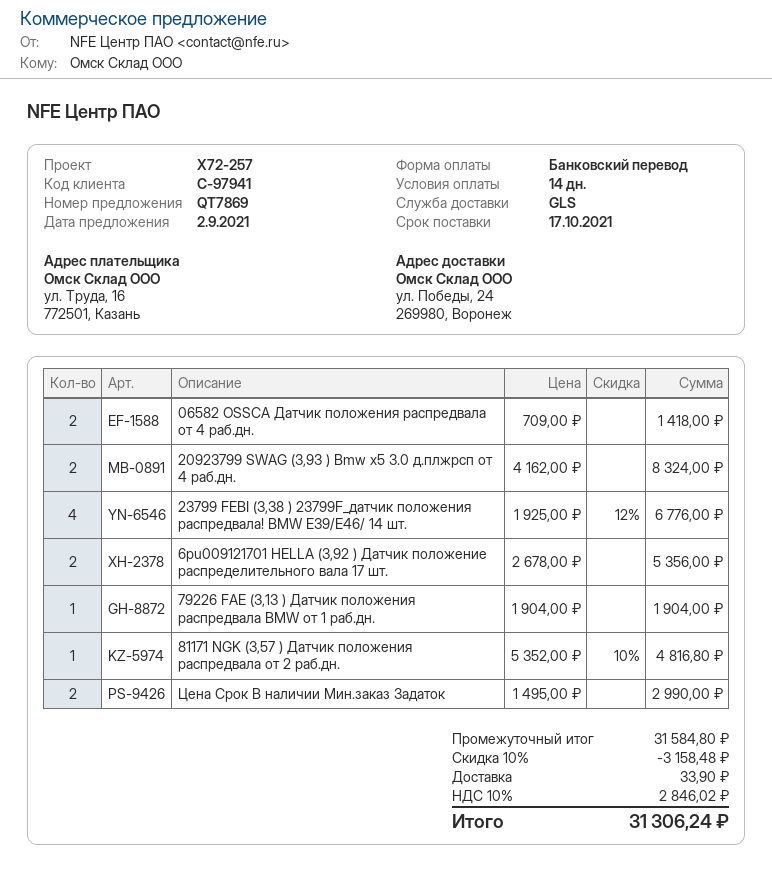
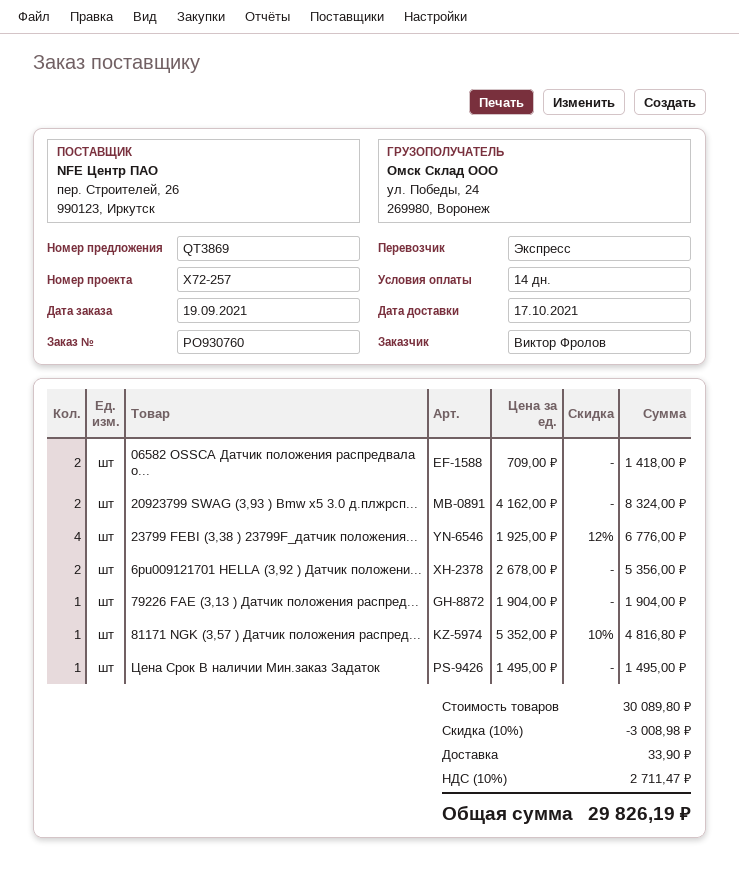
quote number: QT7869 -> QT3869
shipping method: GLS -> express
Цена Срок В наличии Мин.заказ Задаток: 2 x 1495.00 = 2990.00 -> 1 x 1495.00 = 1495.00
subtotal: 31584.80 -> 30089.80
discount: 10% = 3158.48 -> 10% = 3008.98
tax: 10% = 2846.02 -> 10% = 2711.47
total: 31306.24 -> 29826.19

